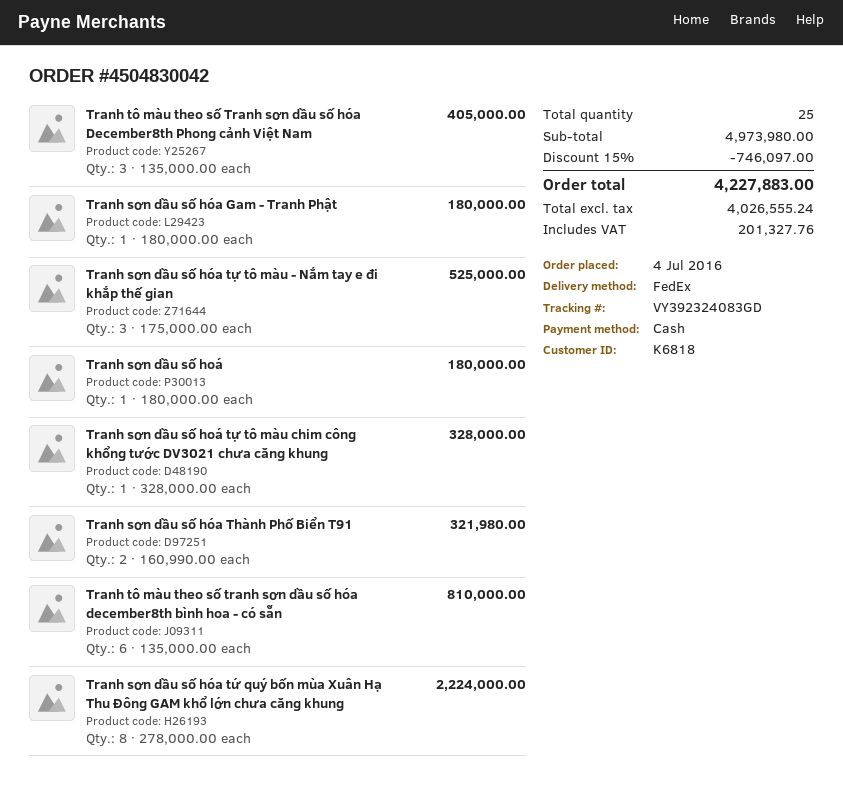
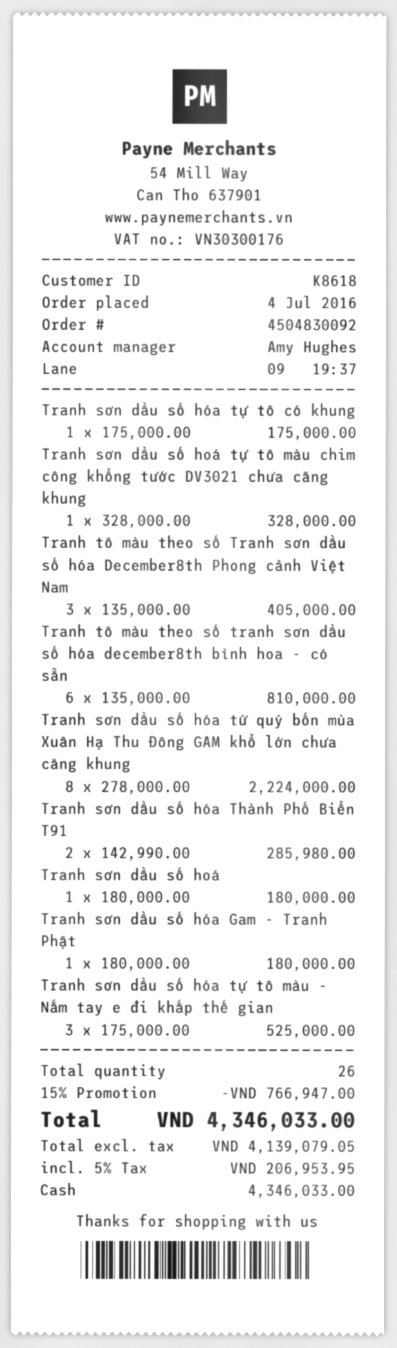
order number: 4504830042 -> 4504830092
customer number: K6818 -> K8618
Tranh sơn dầu số hóa Thành Phố Biển T91: 2 x 160990.00 = 321980.00 -> 2 x 142990.00 = 285980.00
Tranh sơn dầu số hóa tự tô có khung: none -> 1 x 175000.00 = 175000.00
total quantity: 25 -> 26
discount: 15% = 746097.00 -> 15% = 766947.00
net: 4026555.24 -> 4139079.05
tax: 201327.76 -> 206953.95
total: 4227883.00 -> 4346033.00

